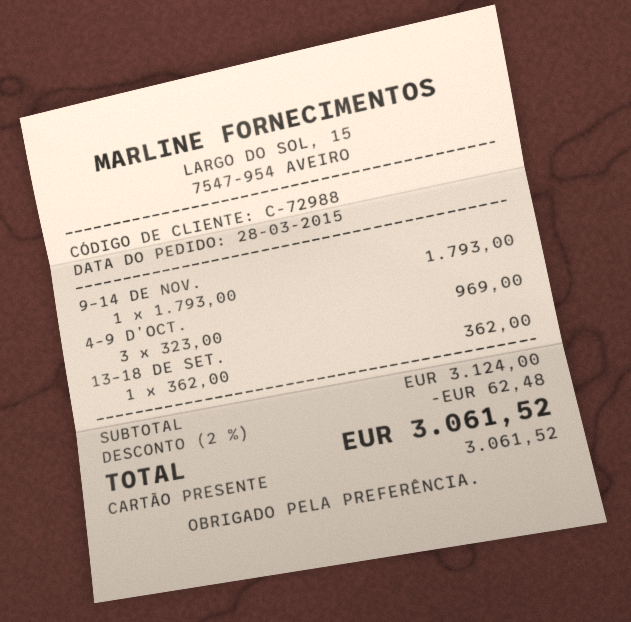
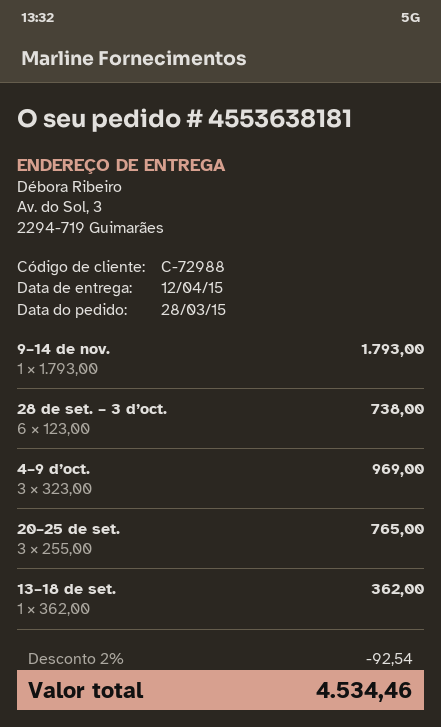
28 de set. – 3 d’oct.: none -> 6 x 123.00 = 738.00
20–25 de set.: none -> 3 x 255.00 = 765.00
discount: 2% = 62.48 -> 2% = 92.54
total: 3061.52 -> 4534.46

